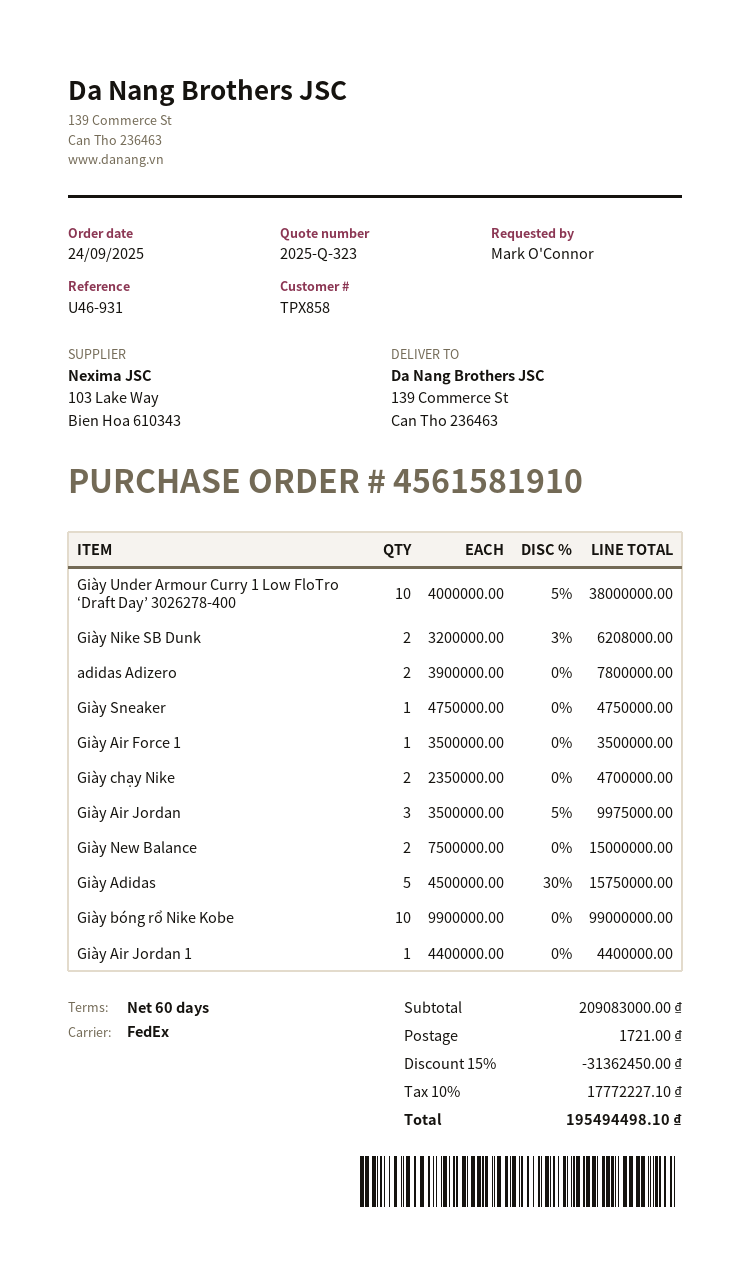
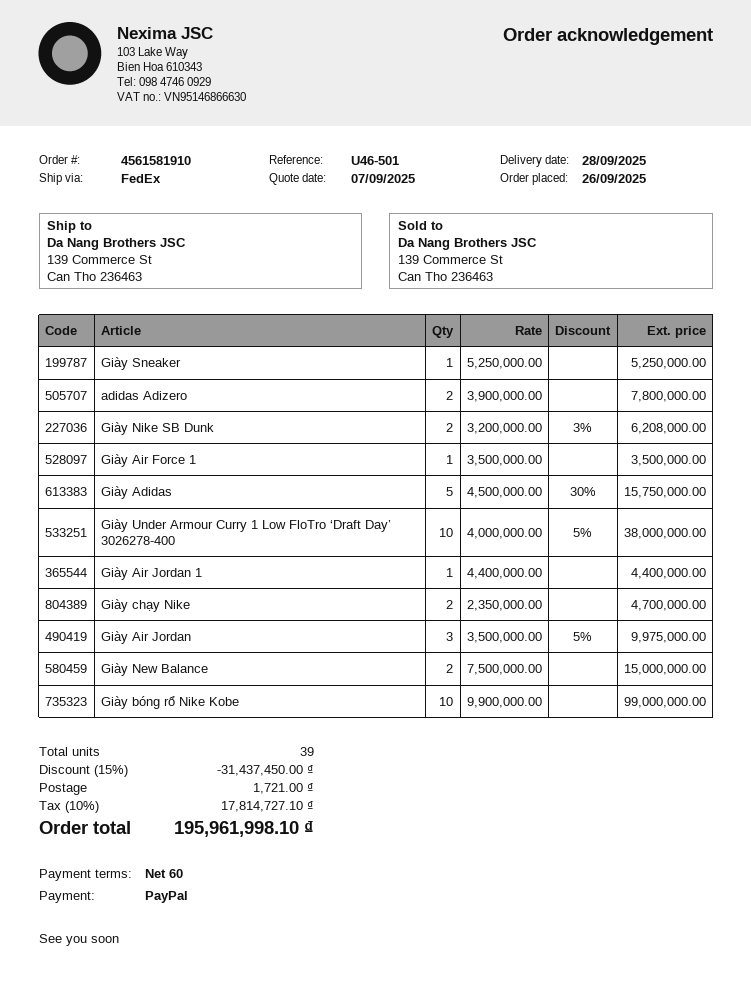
order date: 2025-09-24 -> 2025-09-26
reference: U46-931 -> U46-501
Giày Sneaker: 1 x 4750000.00 = 4750000.00 -> 1 x 5250000.00 = 5250000.00
discount: 15% = 31362450.00 -> 15% = 31437450.00
tax: 10% = 17772227.10 -> 10% = 17814727.10
total: 195494498.10 -> 195961998.10

